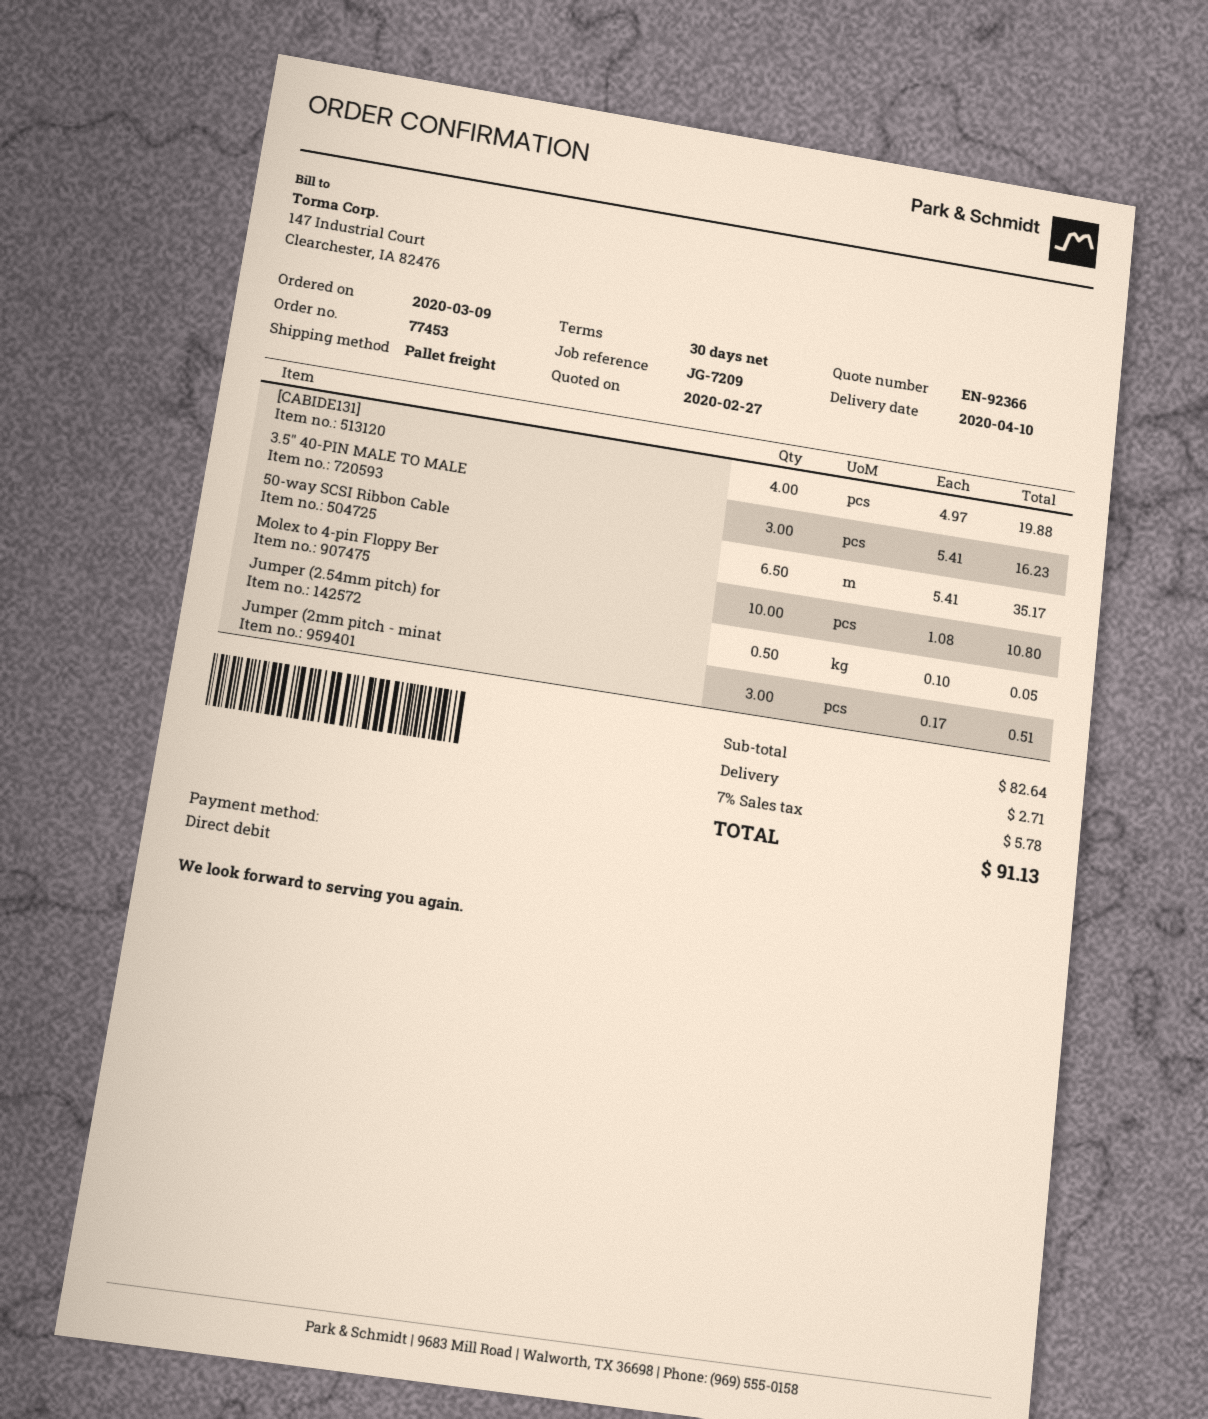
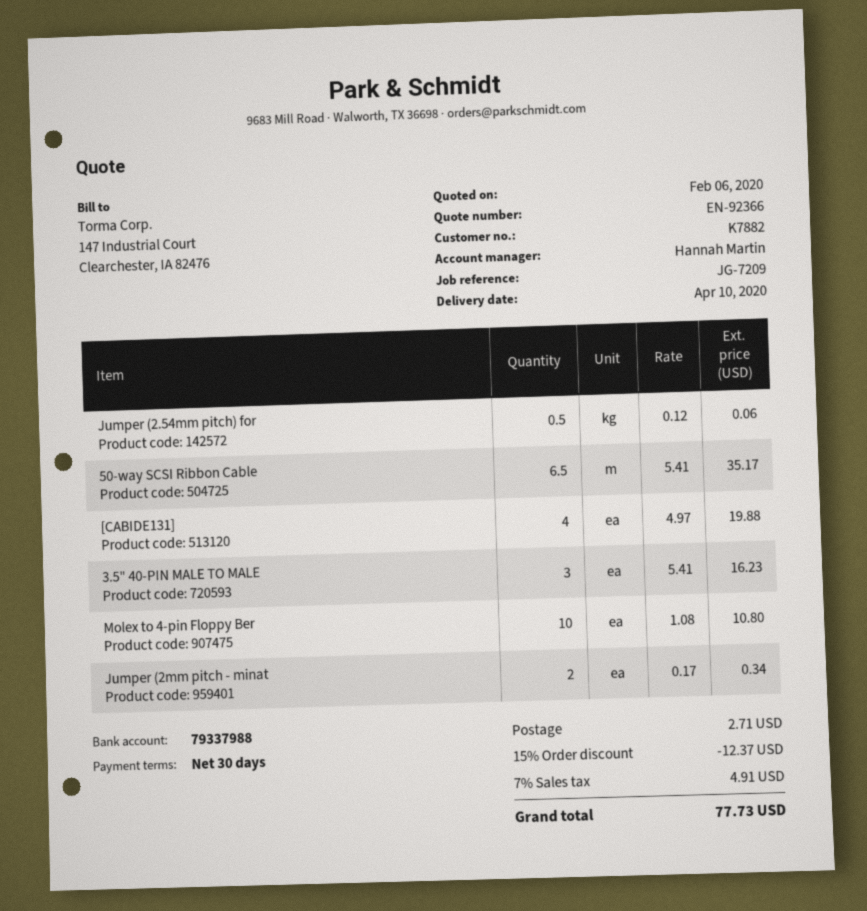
quote date: 2020-02-27 -> 2020-02-06
Jumper (2.54mm pitch) for: 0.5 x 0.10 = 0.05 -> 0.5 x 0.12 = 0.06
Jumper (2mm pitch - minat: 3 x 0.17 = 0.51 -> 2 x 0.17 = 0.34
discount: none -> 15% = 12.37
tax: 7% = 5.78 -> 7% = 4.91
total: 91.13 -> 77.73

